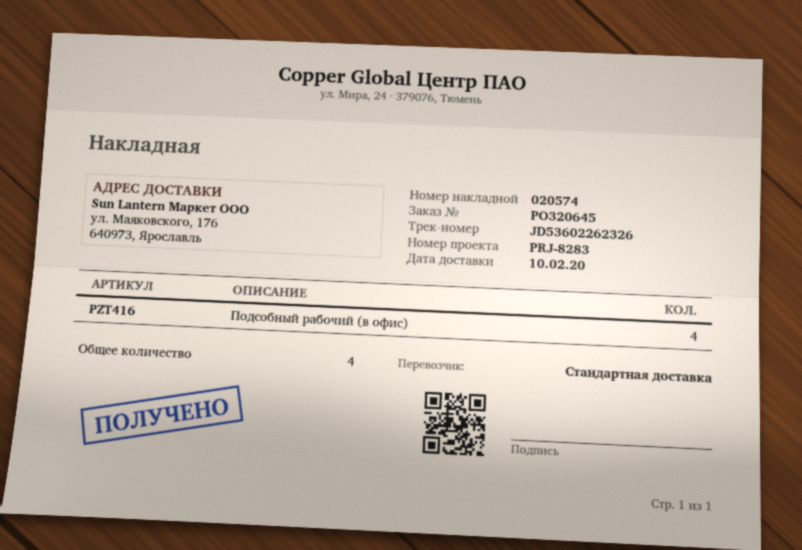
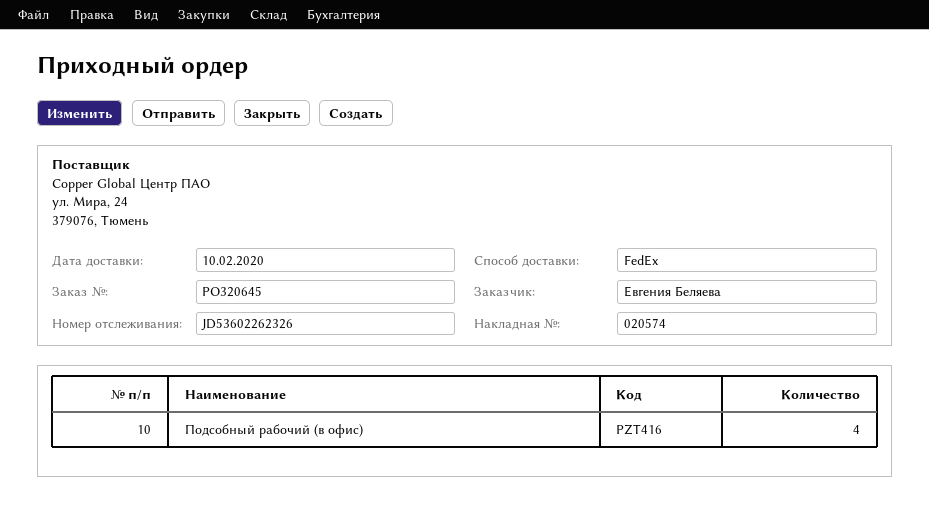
shipping method: standard -> FedEx

